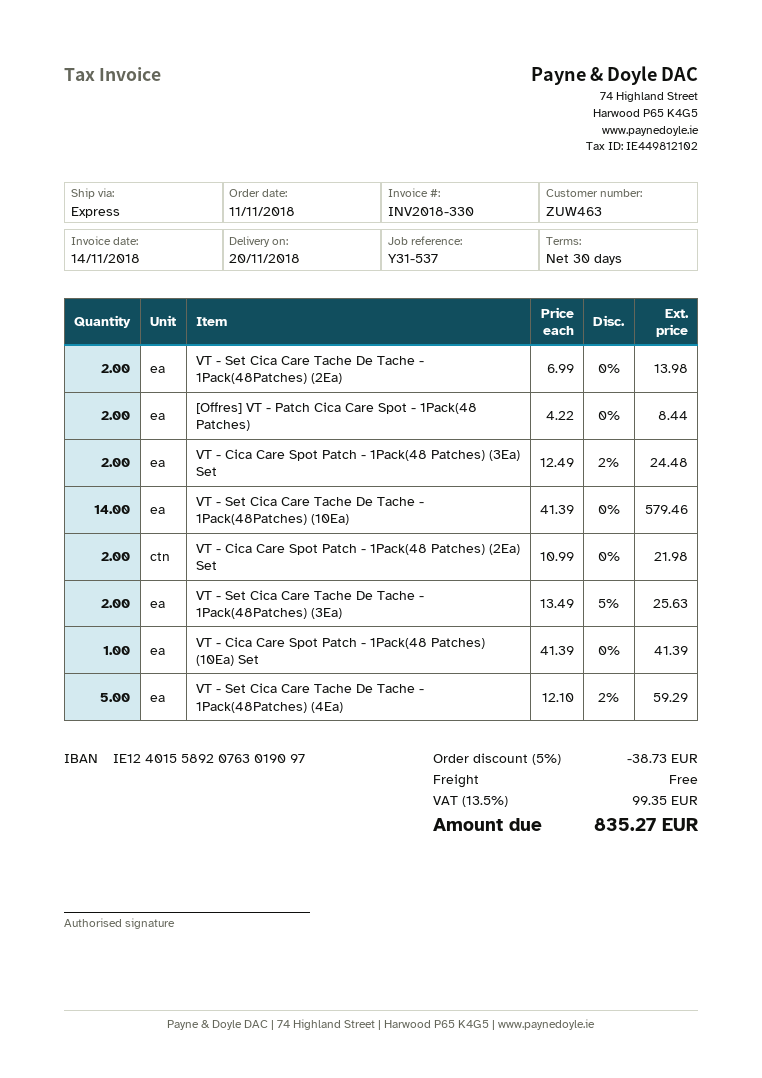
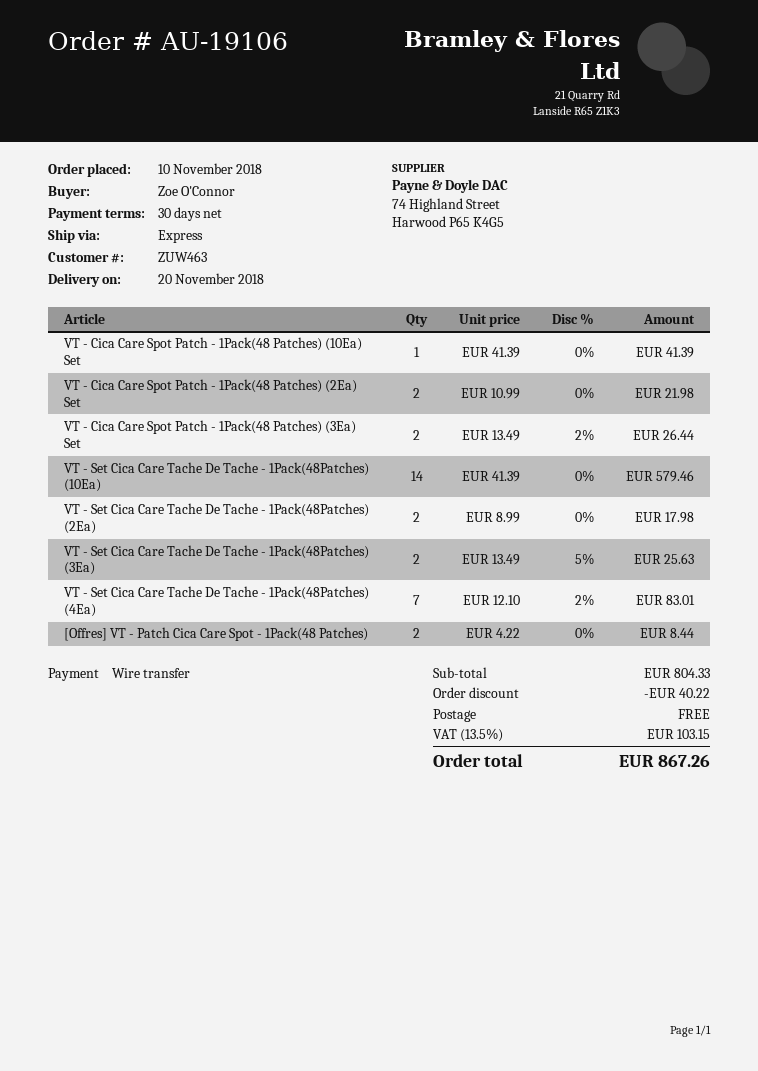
order date: 2018-11-11 -> 2018-11-10
VT - Set Cica Care Tache De Tache - 1Pack(48Patches) (2Ea): 2 x 6.99 = 13.98 -> 2 x 8.99 = 17.98
VT - Cica Care Spot Patch - 1Pack(48 Patches) (3Ea) Set: 2 x 12.49 - 2% = 24.48 -> 2 x 13.49 - 2% = 26.44
VT - Set Cica Care Tache De Tache - 1Pack(48Patches) (4Ea): 5 x 12.10 - 2% = 59.29 -> 7 x 12.10 - 2% = 83.01
discount: 38.73 -> 40.22
tax: 13.5% = 99.35 -> 13.5% = 103.15
total: 835.27 -> 867.26

